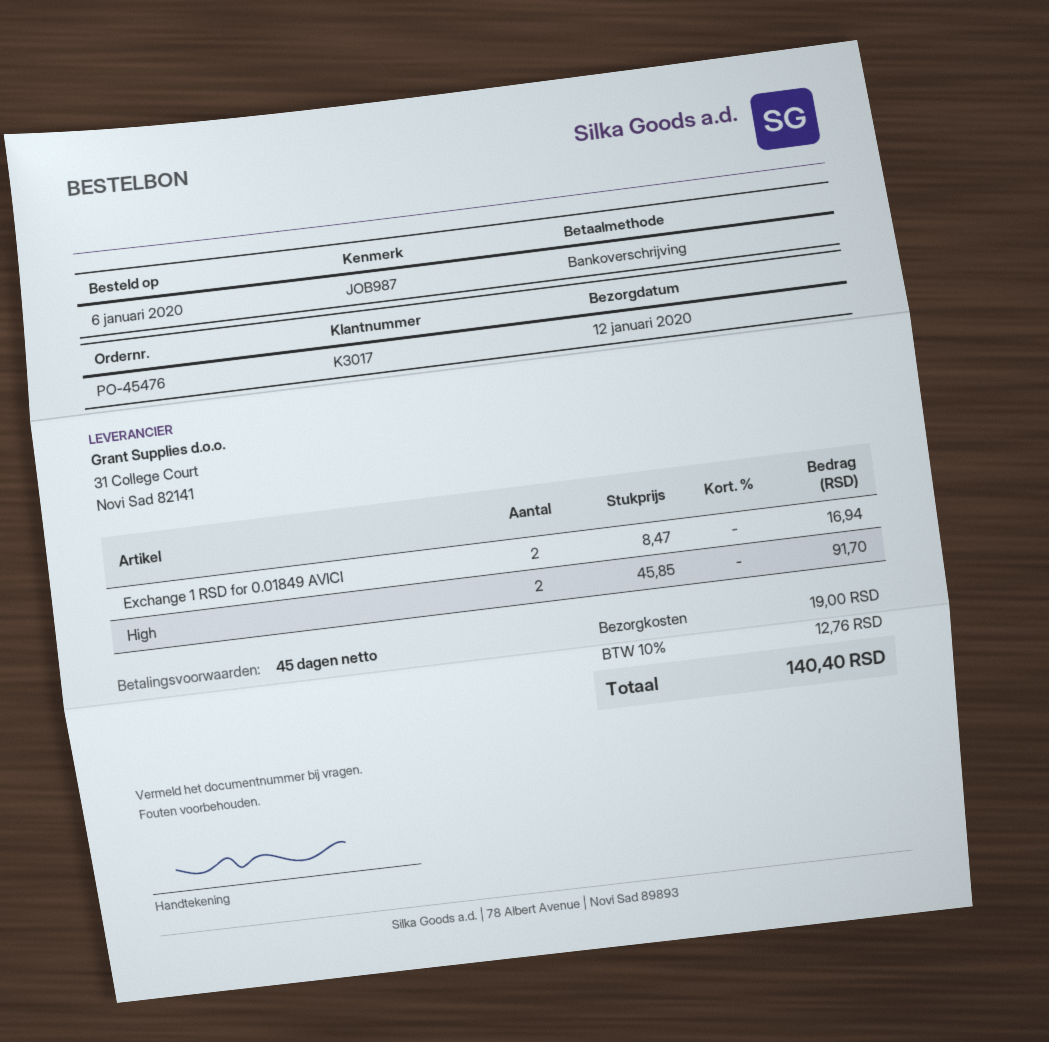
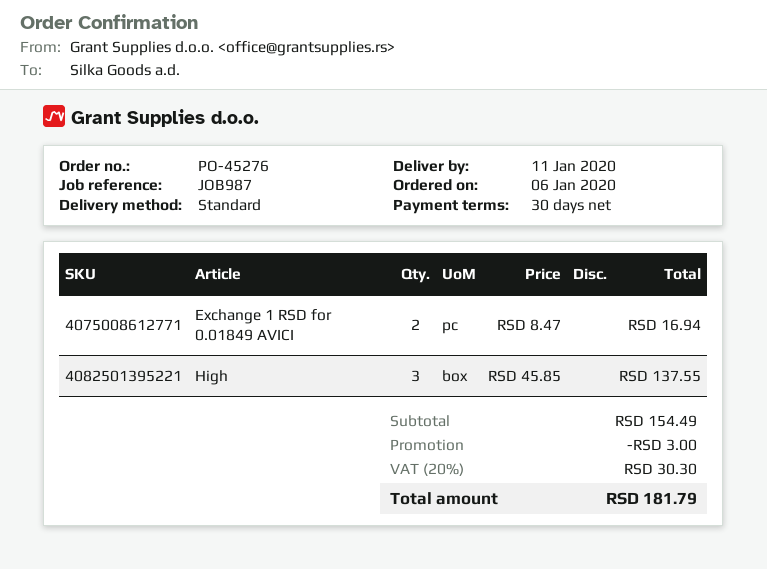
order number: PO-45476 -> PO-45276
delivery date: 2020-01-12 -> 2020-01-11
payment terms: 45 days -> 30 days
High: 2 x 45.85 = 91.70 -> 3 x 45.85 = 137.55
discount: none -> 3.00
shipping: 19.00 -> none
tax: 10% = 12.76 -> 20% = 30.30
total: 140.40 -> 181.79

